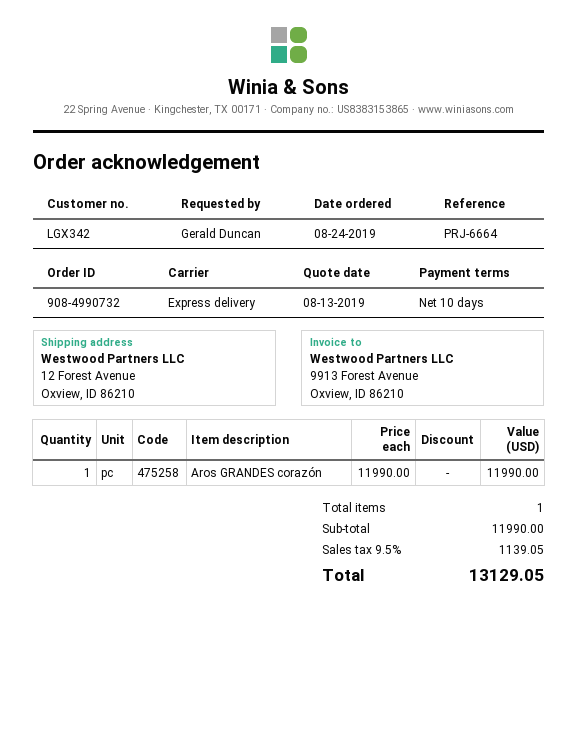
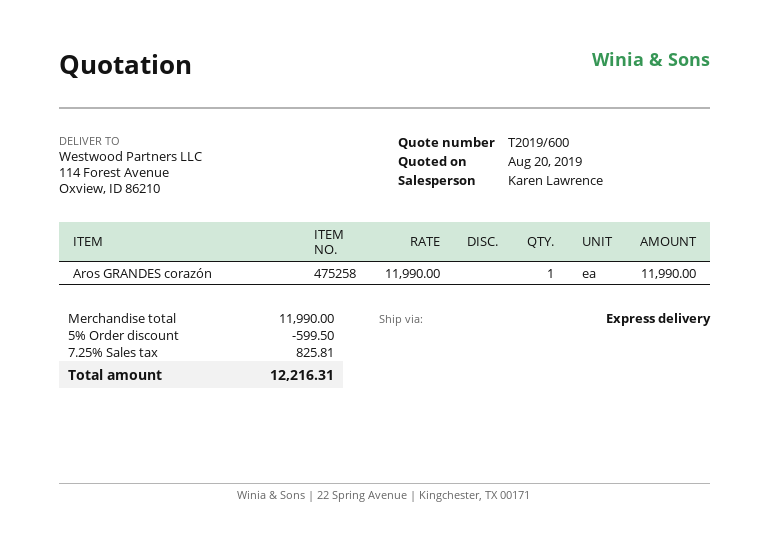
quote date: 2019-08-13 -> 2019-08-20
ship to: 12 Forest Avenue, Oxview, ID 86210 -> 114 Forest Avenue, Oxview, ID 86210
discount: none -> 5% = 599.50
tax: 9.5% = 1139.05 -> 7.25% = 825.81
total: 13129.05 -> 12216.31

